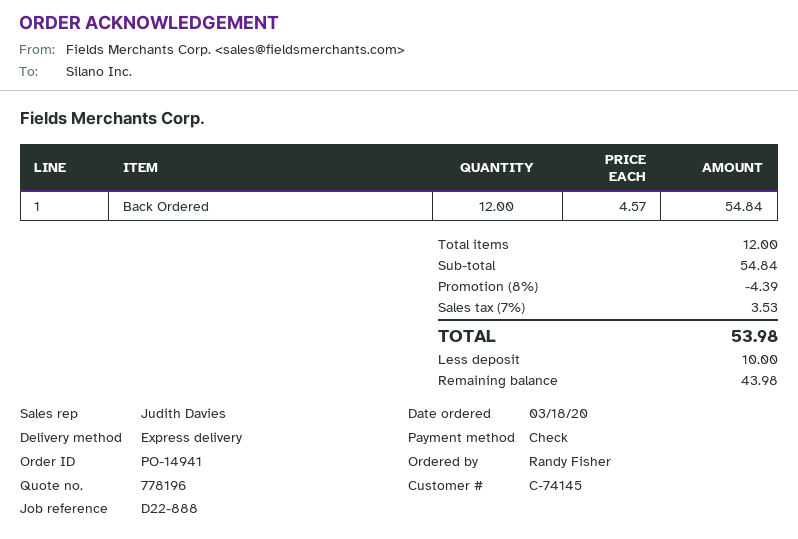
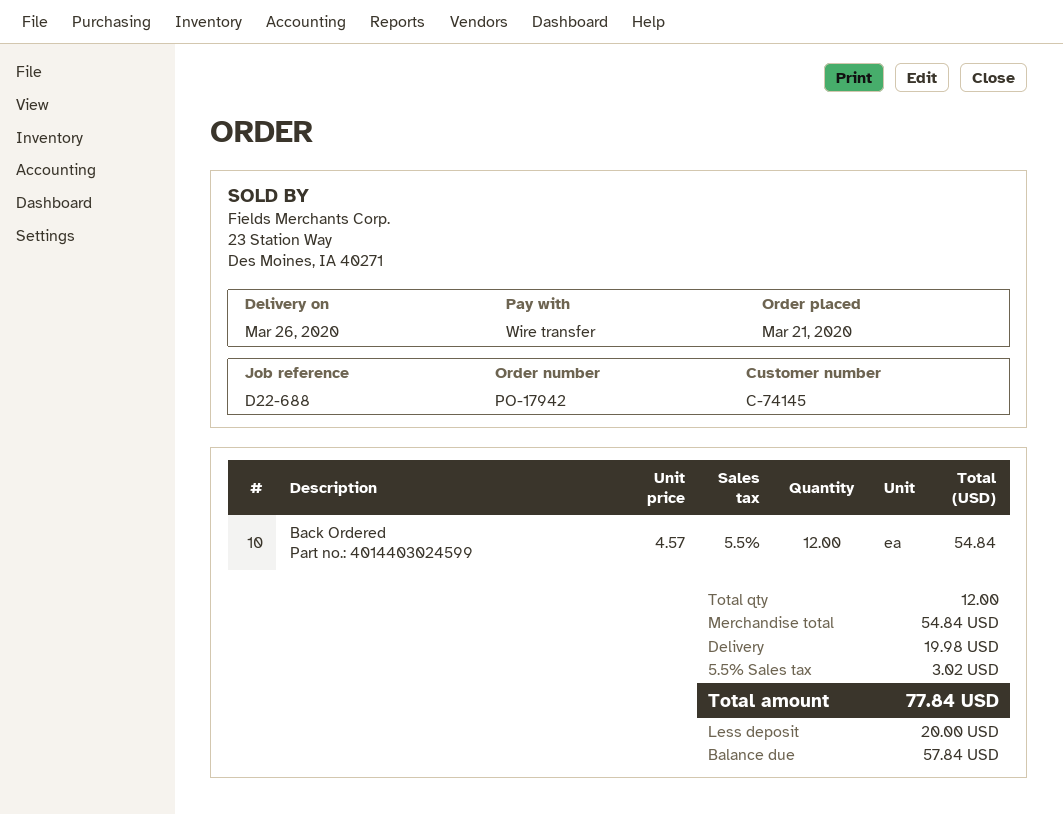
order number: PO-14941 -> PO-17942
order date: 2020-03-18 -> 2020-03-21
reference: D22-888 -> D22-688
payment method: cheque -> bank transfer
discount: 8% = 4.39 -> none
shipping: none -> 19.98
tax: 7% = 3.53 -> 5.5% = 3.02
total: 53.98 -> 77.84
deposit: 10.00 -> 20.00
balance: 43.98 -> 57.84

